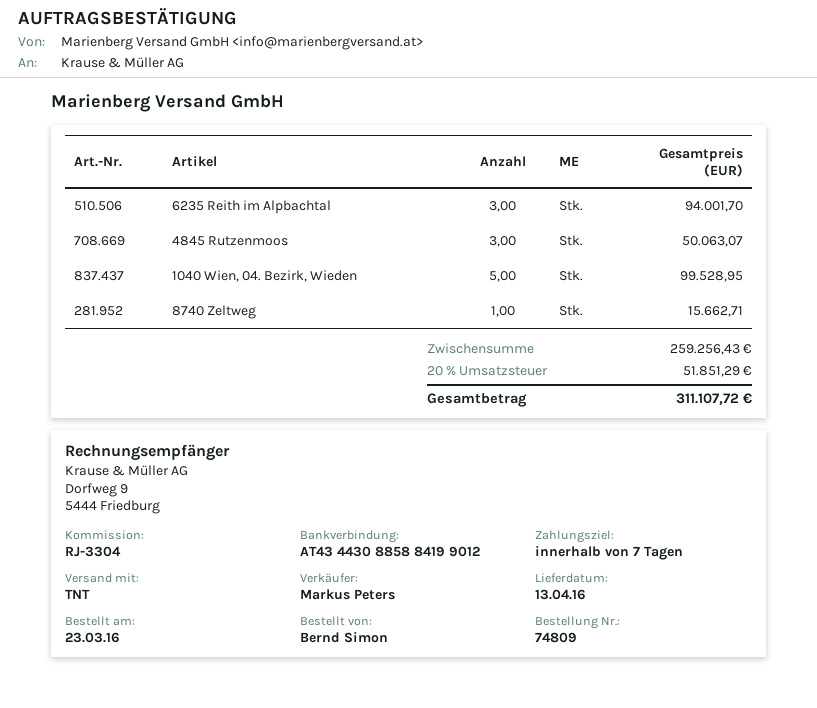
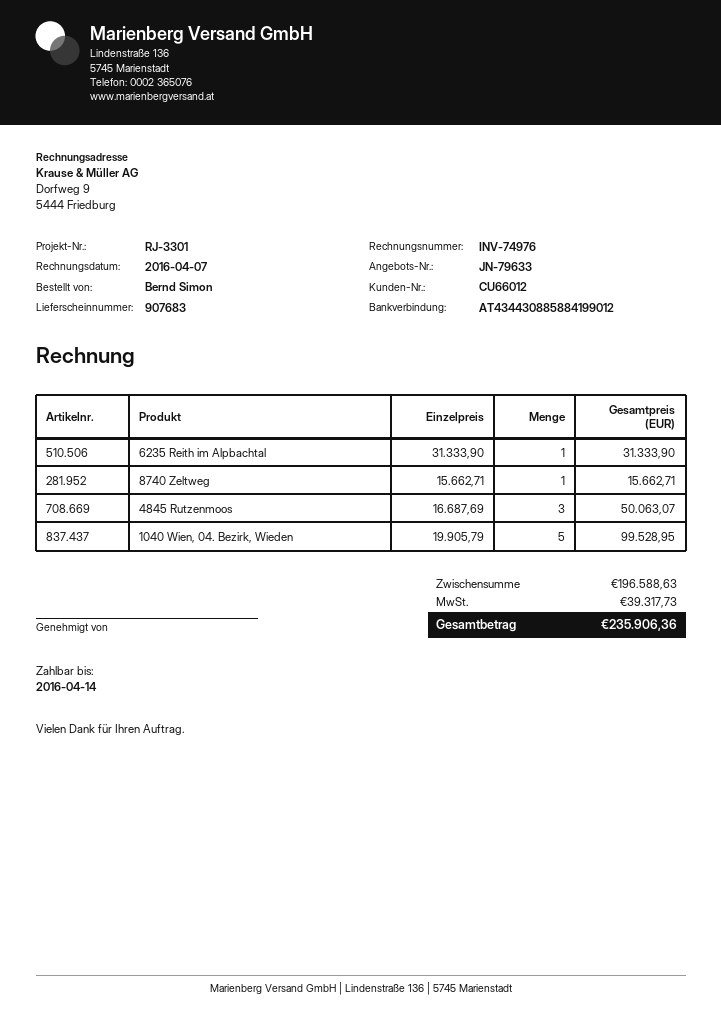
reference: RJ-3304 -> RJ-3301
6235 Reith im Alpbachtal: 3 for 94001.70 -> 1 for 31333.90
subtotal: 259256.43 -> 196588.63
tax: 51851.29 -> 39317.73
total: 311107.72 -> 235906.36

